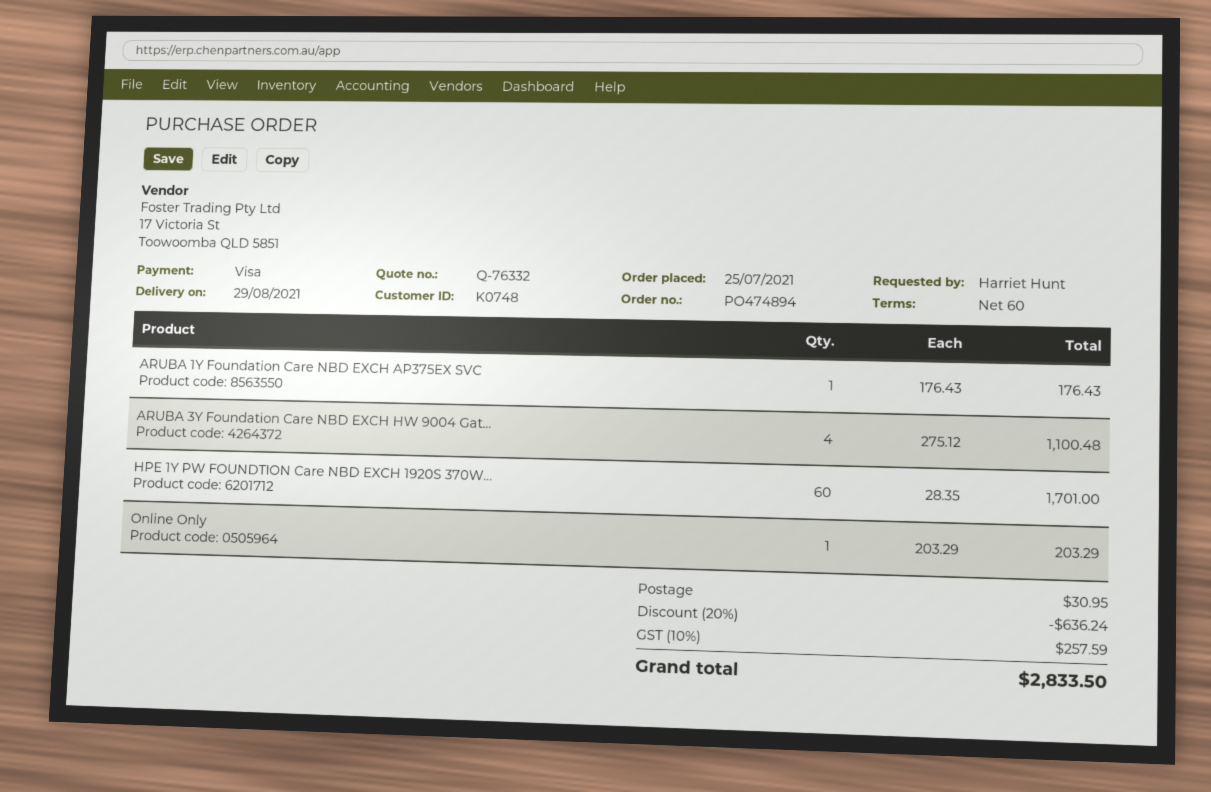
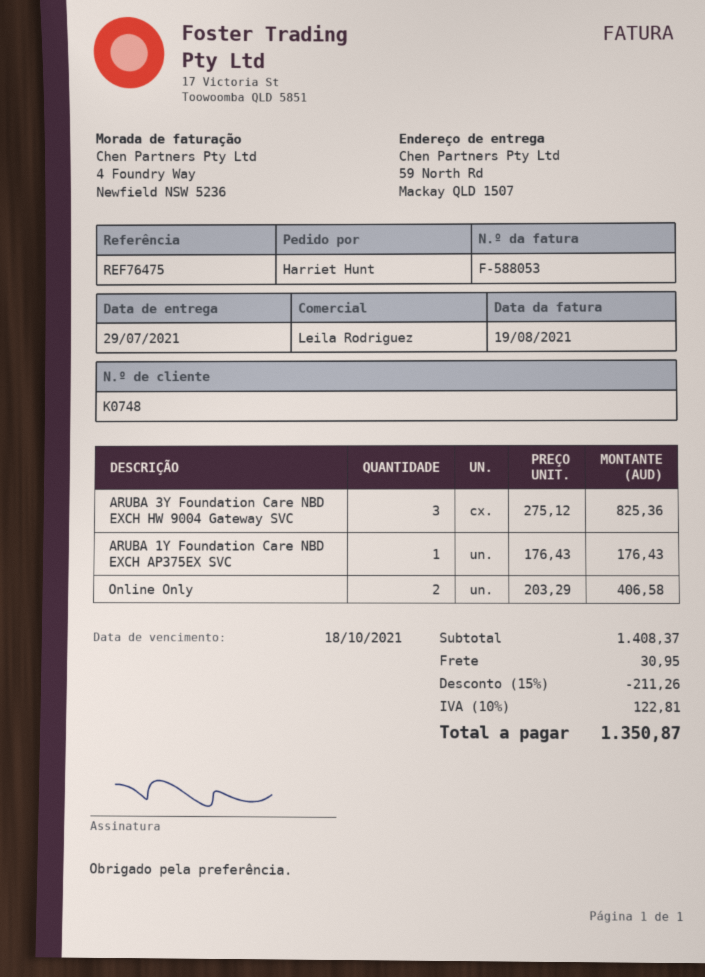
delivery date: 2021-08-29 -> 2021-07-29
ARUBA 3Y Foundation Care NBD EXCH HW 9004 Gat...: 4 x 275.12 = 1100.48 -> 3 x 275.12 = 825.36
HPE 1Y PW FOUNDTION Care NBD EXCH 1920S 370W...: 60 x 28.35 = 1701.00 -> none
Online Only: 1 x 203.29 = 203.29 -> 2 x 203.29 = 406.58
discount: 20% = 636.24 -> 15% = 211.26
tax: 10% = 257.59 -> 10% = 122.81
total: 2833.50 -> 1350.87

